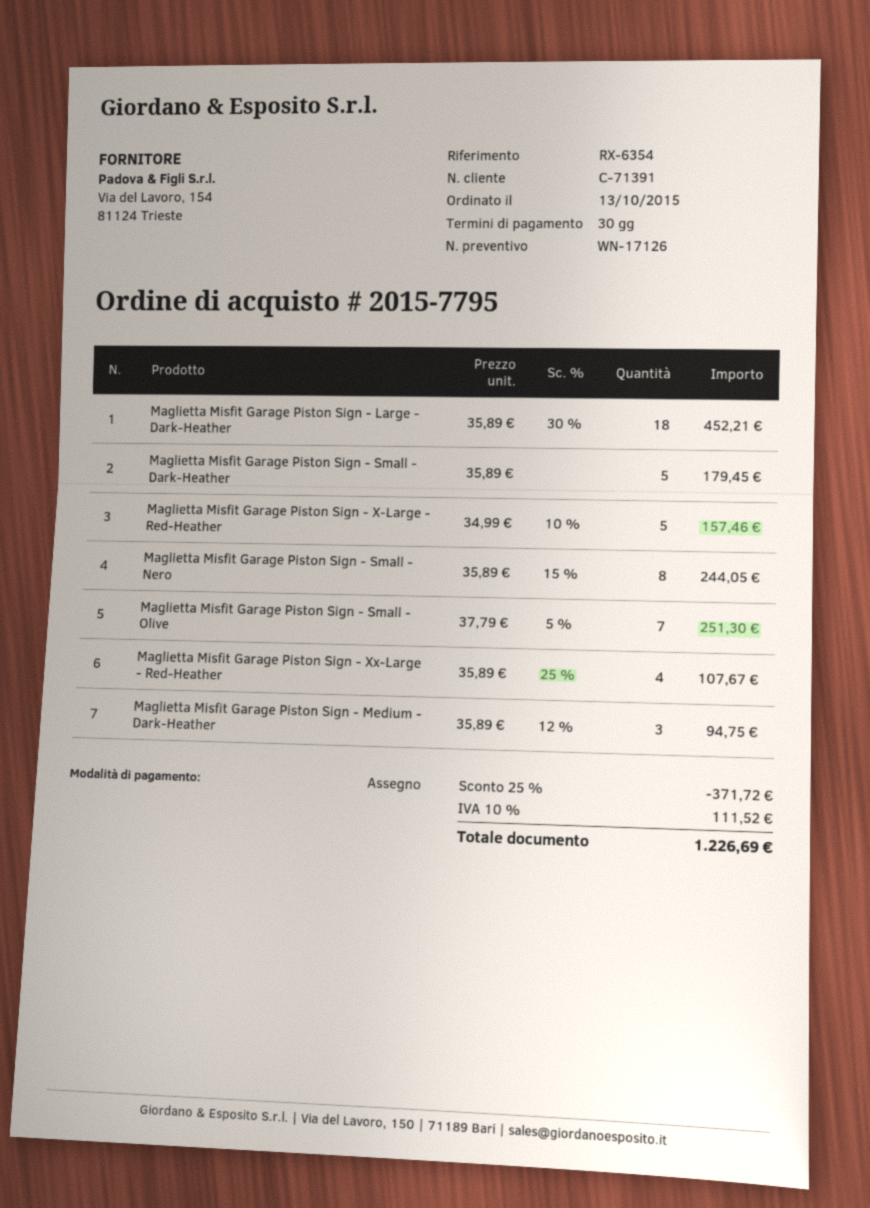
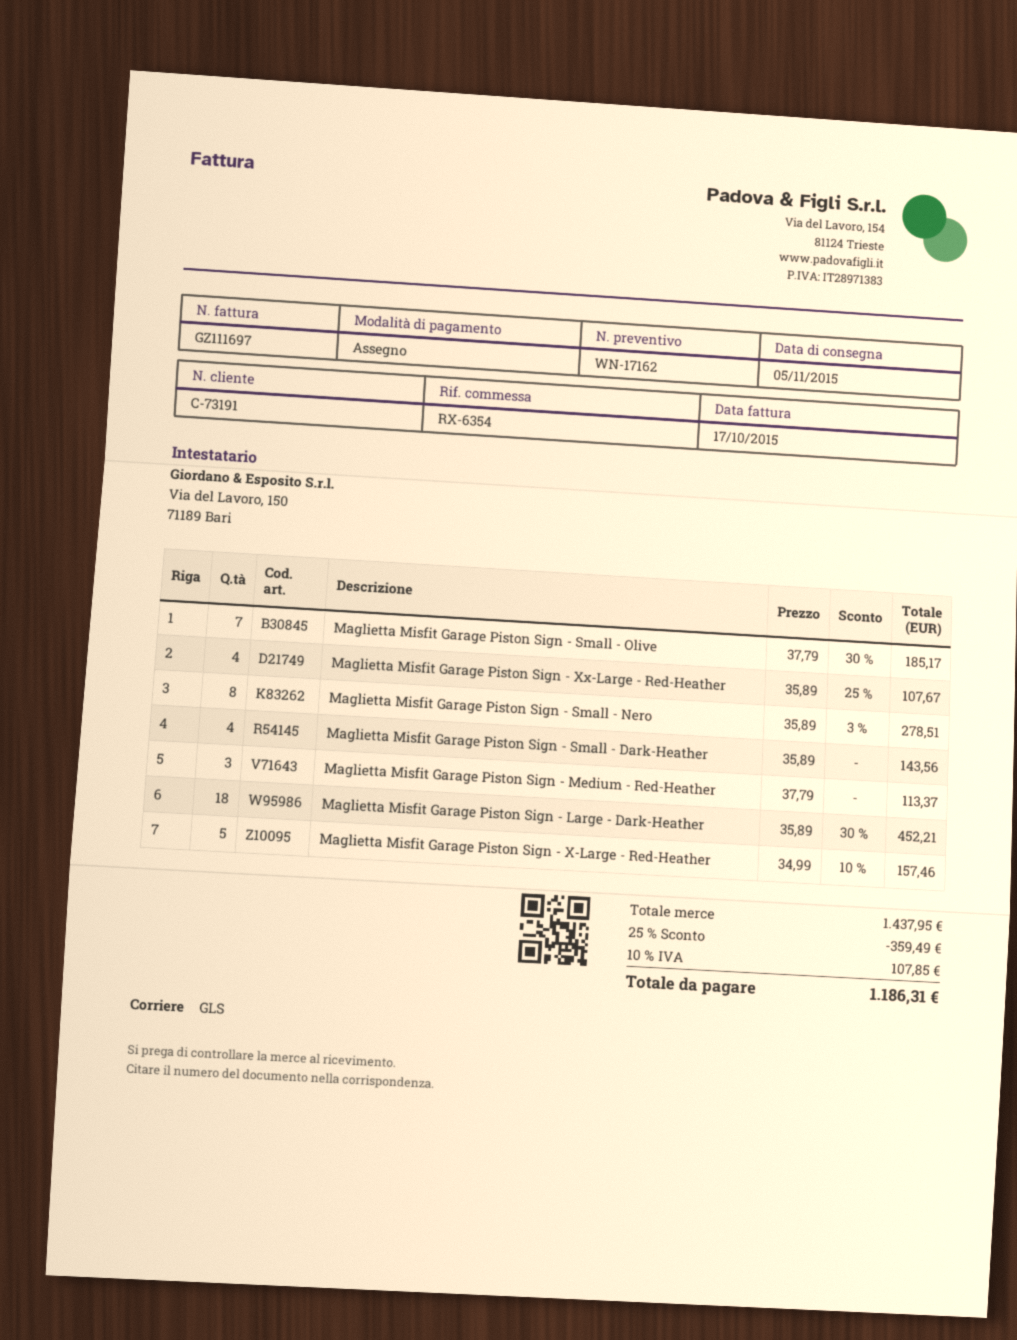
quote number: WN-17126 -> WN-17162
customer number: C-71391 -> C-73191
Maglietta Misfit Garage Piston Sign - Small - Dark-Heather: 5 x 35.89 = 179.45 -> 4 x 35.89 = 143.56
Maglietta Misfit Garage Piston Sign - Small - Nero: 8 x 35.89 - 15% = 244.05 -> 8 x 35.89 - 3% = 278.51
Maglietta Misfit Garage Piston Sign - Small - Olive: 7 x 37.79 - 5% = 251.30 -> 7 x 37.79 - 30% = 185.17
Maglietta Misfit Garage Piston Sign - Medium - Dark-Heather: 3 x 35.89 - 12% = 94.75 -> none
Maglietta Misfit Garage Piston Sign - Medium - Red-Heather: none -> 3 x 37.79 = 113.37
discount: 25% = 371.72 -> 25% = 359.49
tax: 10% = 111.52 -> 10% = 107.85
total: 1226.69 -> 1186.31

